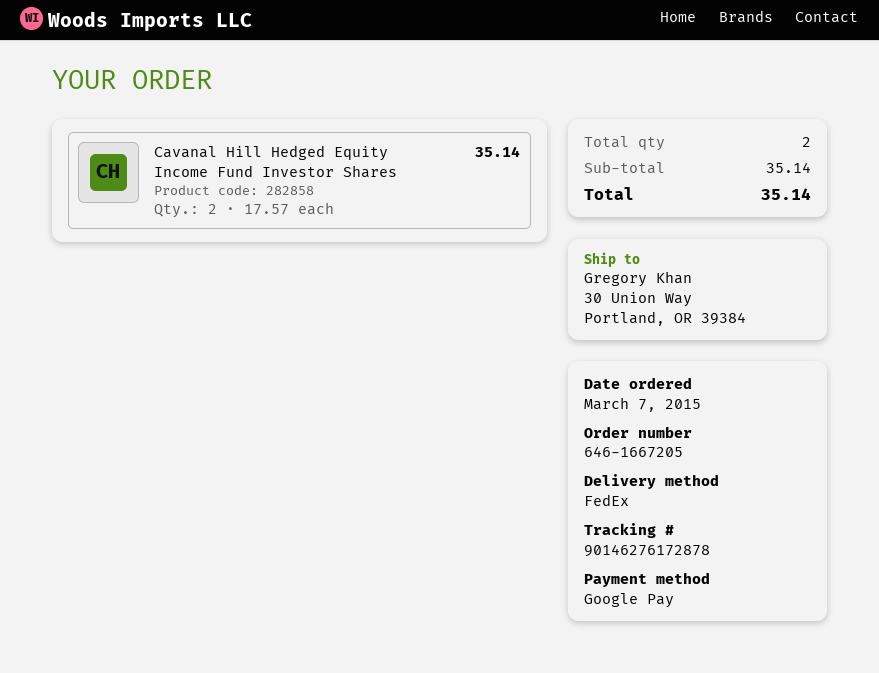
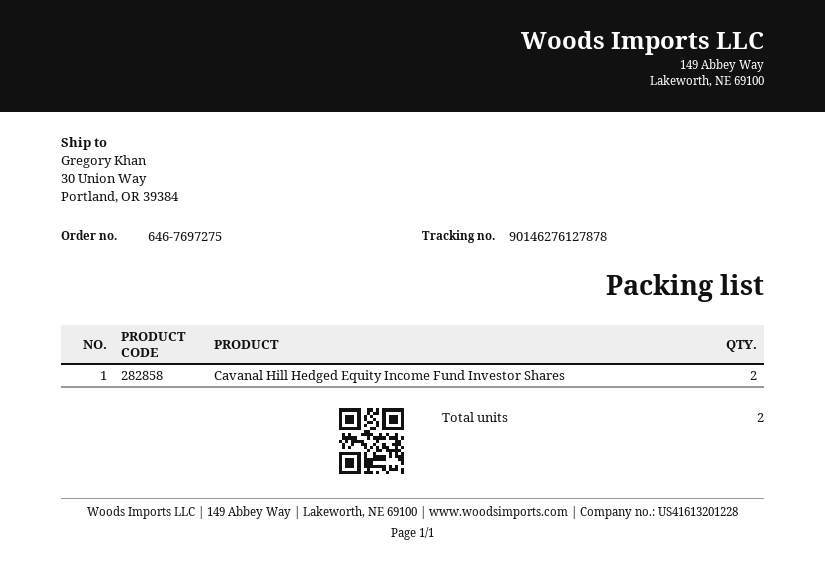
order number: 646-1667205 -> 646-7697275
tracking number: 90146276172878 -> 90146276127878

